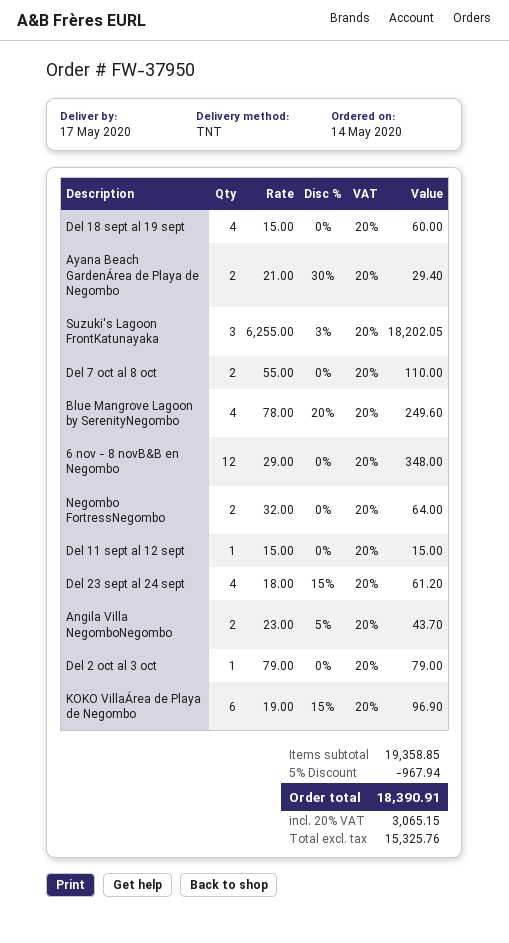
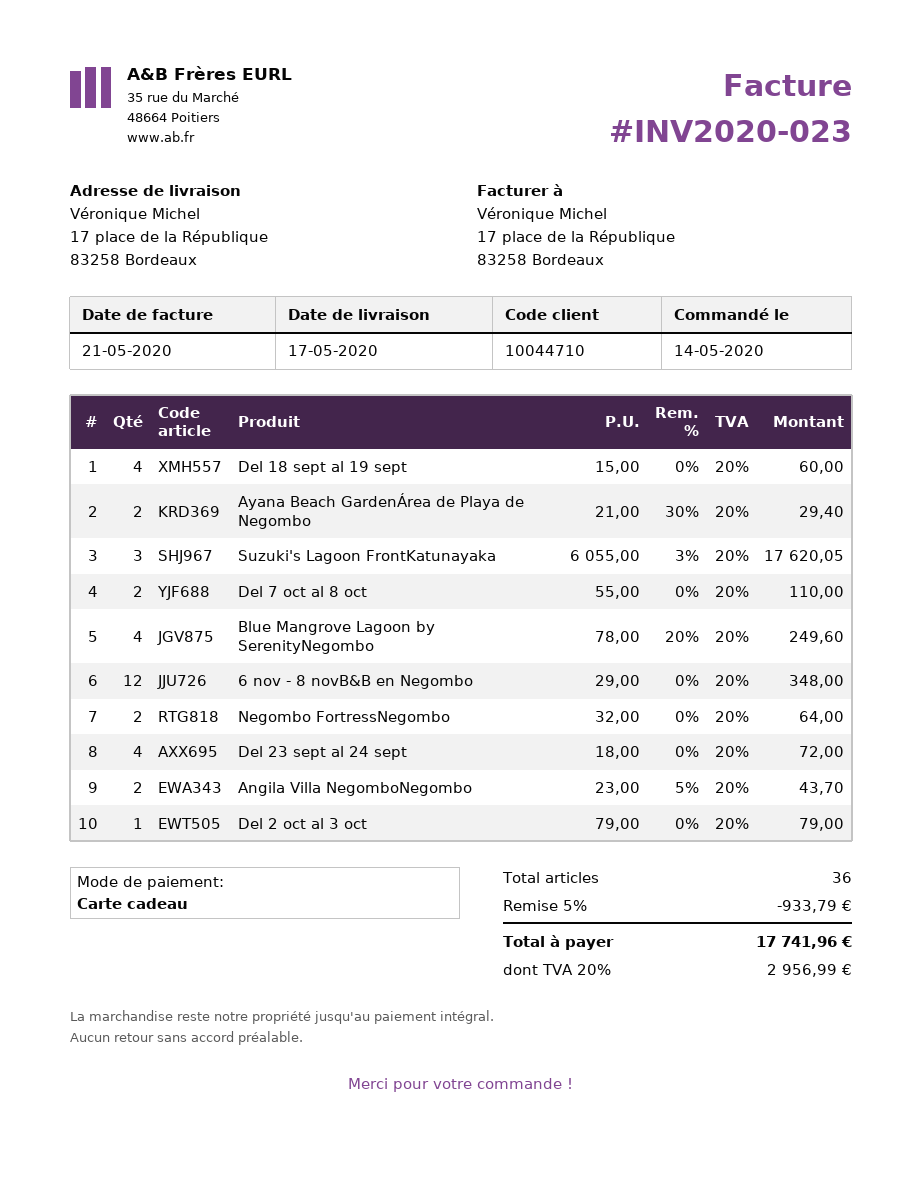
Suzuki's Lagoon FrontKatunayaka: 3 x 6255.00 - 3% = 18202.05 -> 3 x 6055.00 - 3% = 17620.05
Del 11 sept al 12 sept: 1 x 15.00 = 15.00 -> none
Del 23 sept al 24 sept: 4 x 18.00 - 15% = 61.20 -> 4 x 18.00 = 72.00
KOKO VillaÁrea de Playa de Negombo: 6 x 19.00 - 15% = 96.90 -> none
discount: 5% = 967.94 -> 5% = 933.79
tax: 20% = 3065.15 -> 20% = 2956.99
total: 18390.91 -> 17741.96

